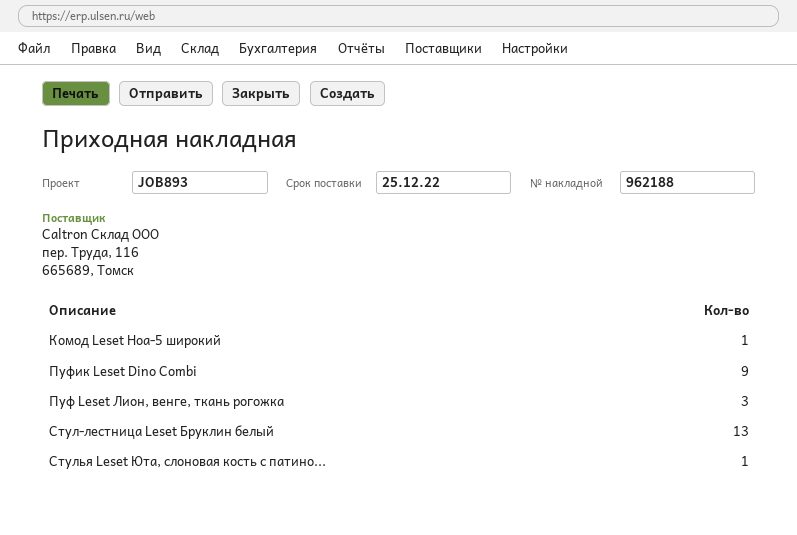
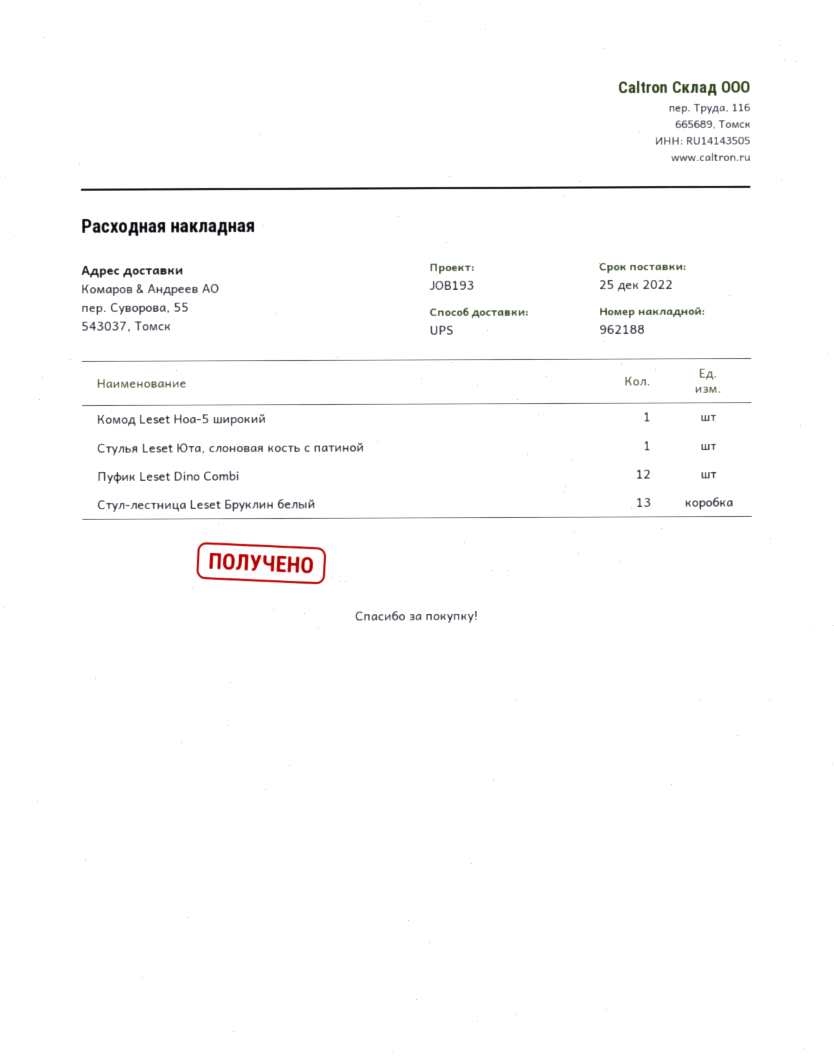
reference: JOB893 -> JOB193
Пуфик Leset Dino Combi: 9 -> 12
Пуф Leset Лион, венге, ткань рогожка: 3 -> none

